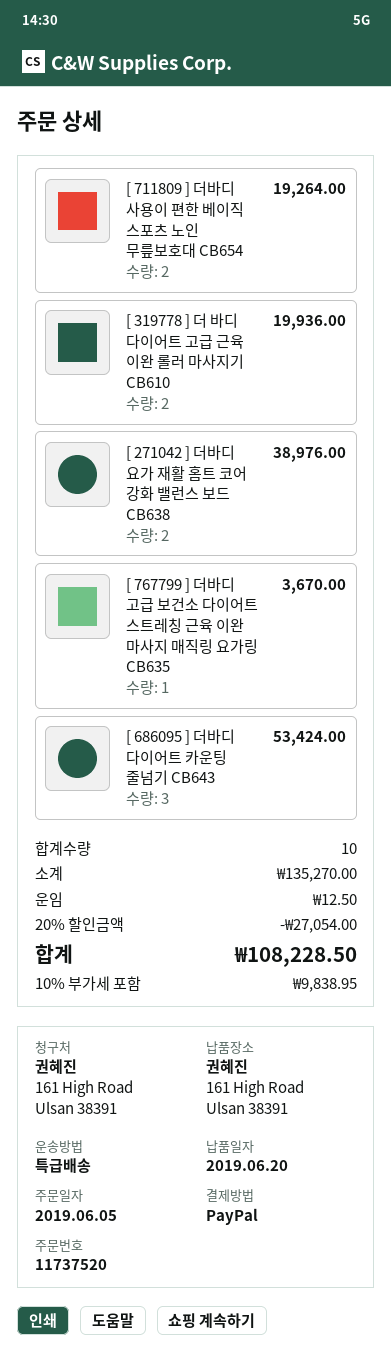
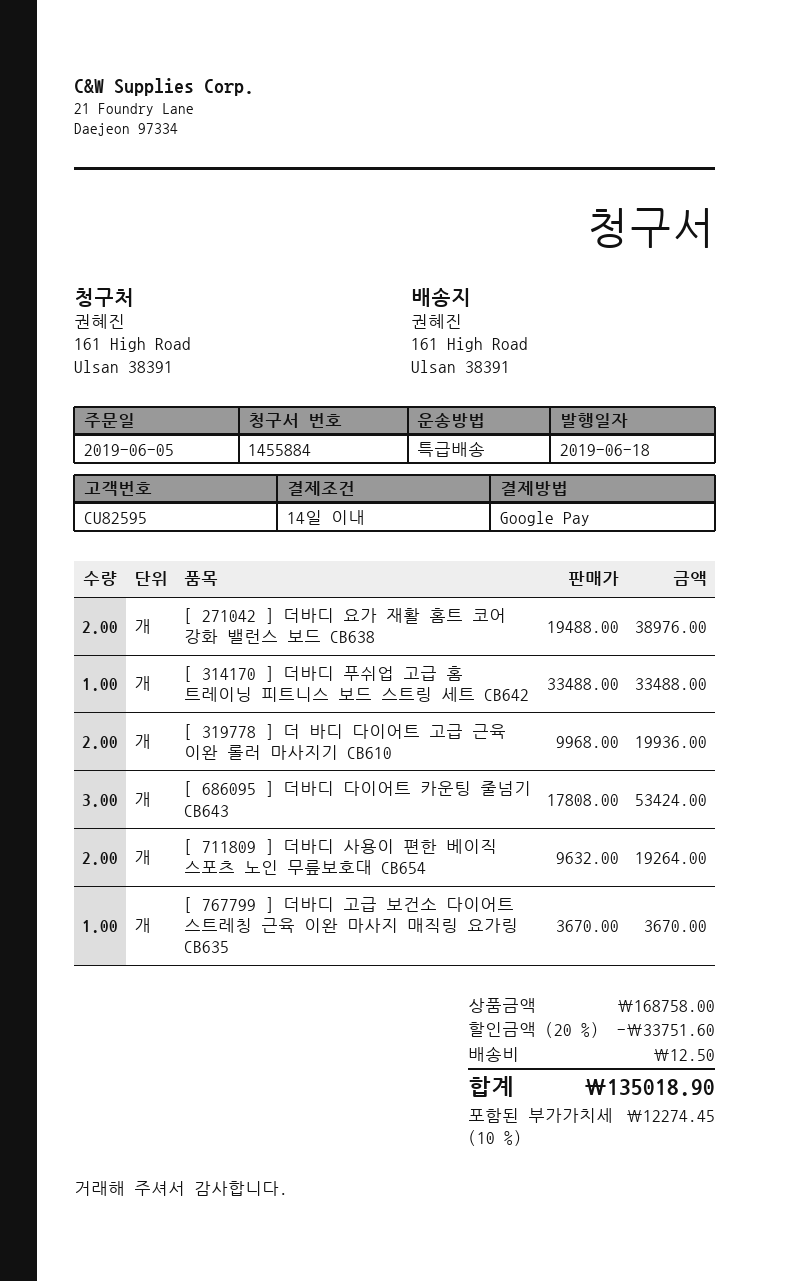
payment method: PayPal -> Google Pay
[ 314170 ] 더바디 푸쉬업 고급 홈 트레이닝 피트니스 보드 스트링 세트 CB642: none -> 1 for 33488.00
subtotal: 135270.00 -> 168758.00
discount: 20% = 27054.00 -> 20% = 33751.60
tax: 10% = 9838.95 -> 10% = 12274.45
total: 108228.50 -> 135018.90

